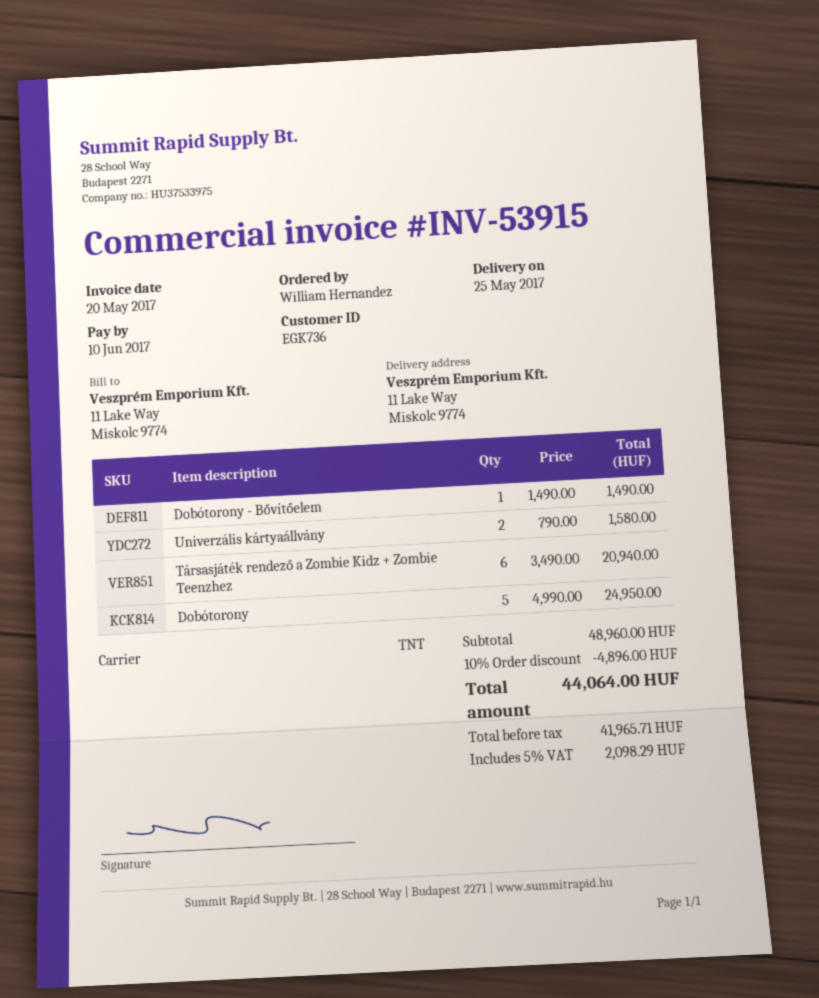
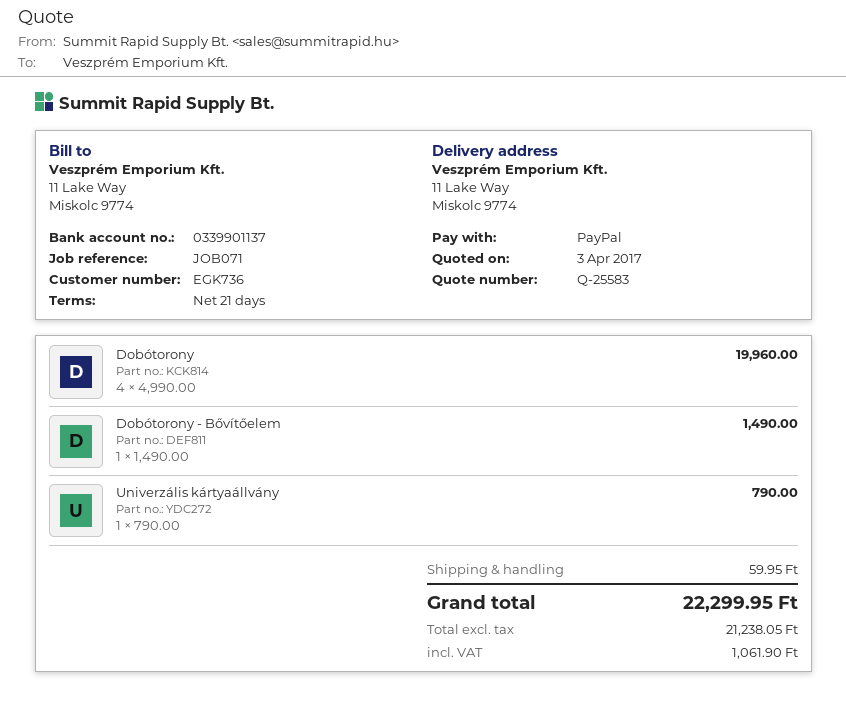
Univerzális kártyaállvány: 2 x 790.00 = 1580.00 -> 1 x 790.00 = 790.00
Társasjáték rendező a Zombie Kidz + Zombie Teenzhez: 6 x 3490.00 = 20940.00 -> none
Dobótorony: 5 x 4990.00 = 24950.00 -> 4 x 4990.00 = 19960.00
discount: 10% = 4896.00 -> none
shipping: none -> 59.95
net: 41965.71 -> 21238.05
tax: 2098.29 -> 1061.90
total: 44064.00 -> 22299.95

